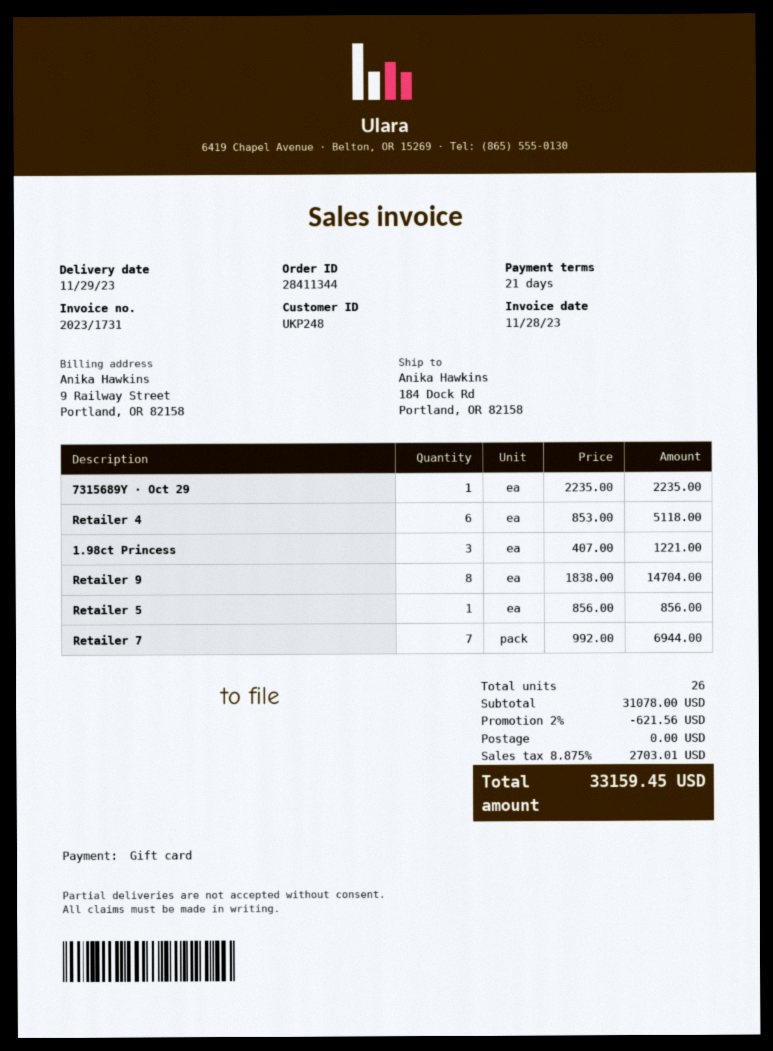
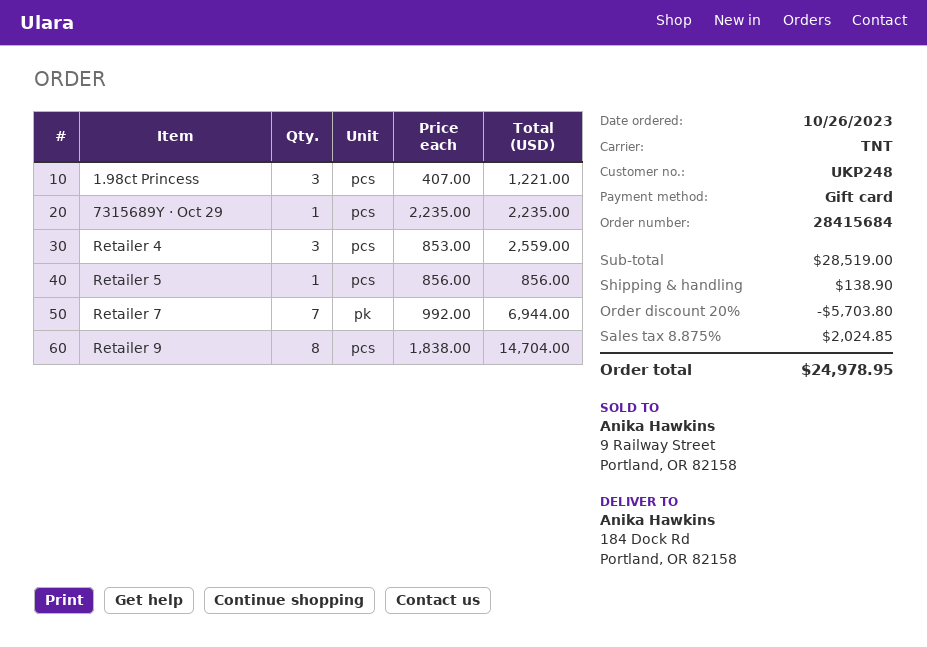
order number: 28411344 -> 28415684
Retailer 4: 6 x 853.00 = 5118.00 -> 3 x 853.00 = 2559.00
subtotal: 31078.00 -> 28519.00
discount: 2% = 621.56 -> 20% = 5703.80
shipping: 0.00 -> 138.90
tax: 8.875% = 2703.01 -> 8.875% = 2024.85
total: 33159.45 -> 24978.95

